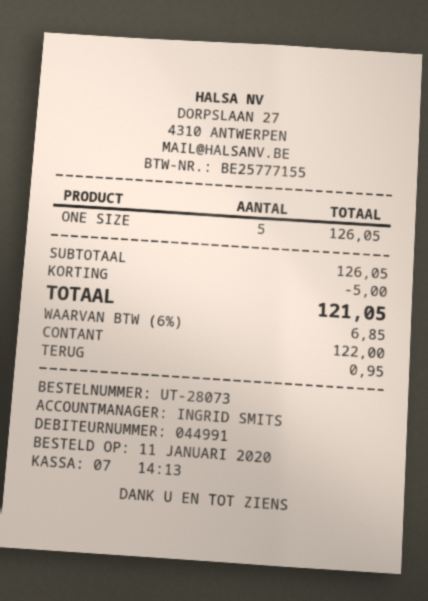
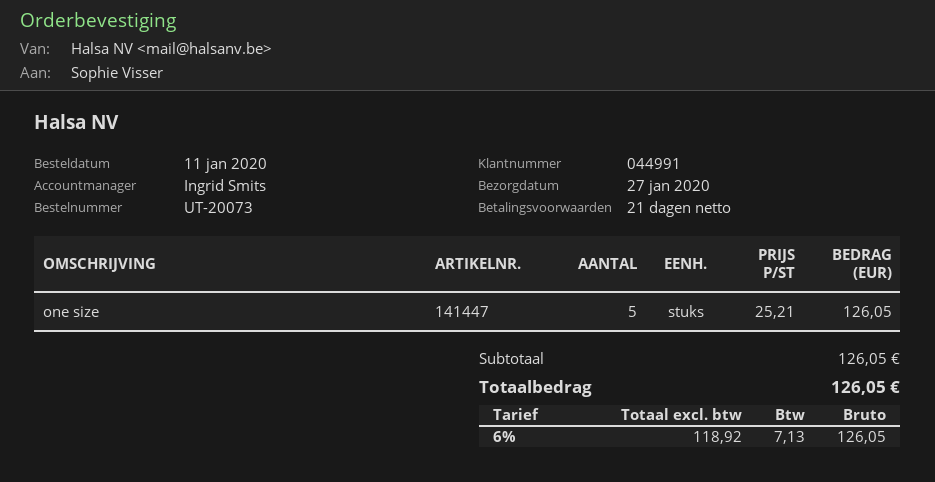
order number: UT-28073 -> UT-20073
discount: 5.00 -> none
tax: 6% = 6.85 -> 6% = 7.13
total: 121.05 -> 126.05

